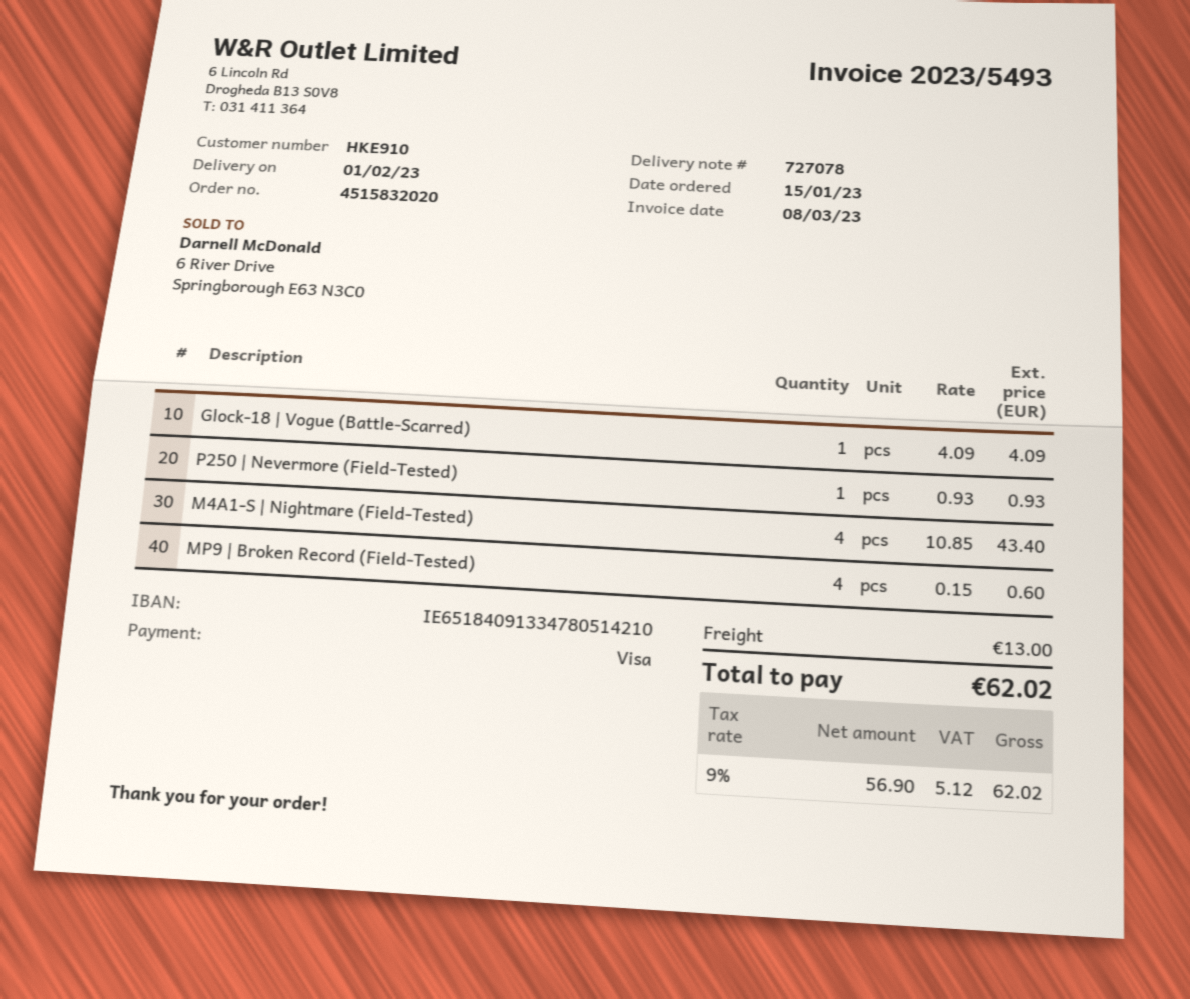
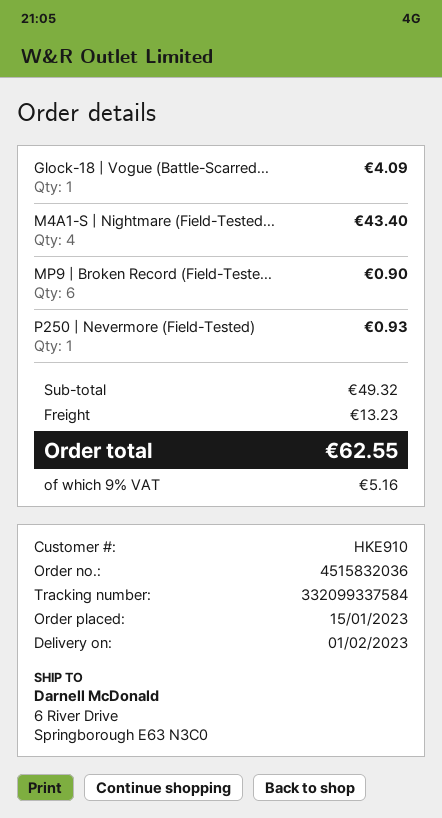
order number: 4515832020 -> 4515832036
MP9 | Broken Record (Field-Tested): 4 for 0.60 -> 6 for 0.90
shipping: 13.00 -> 13.23
tax: 9% = 5.12 -> 9% = 5.16
total: 62.02 -> 62.55

